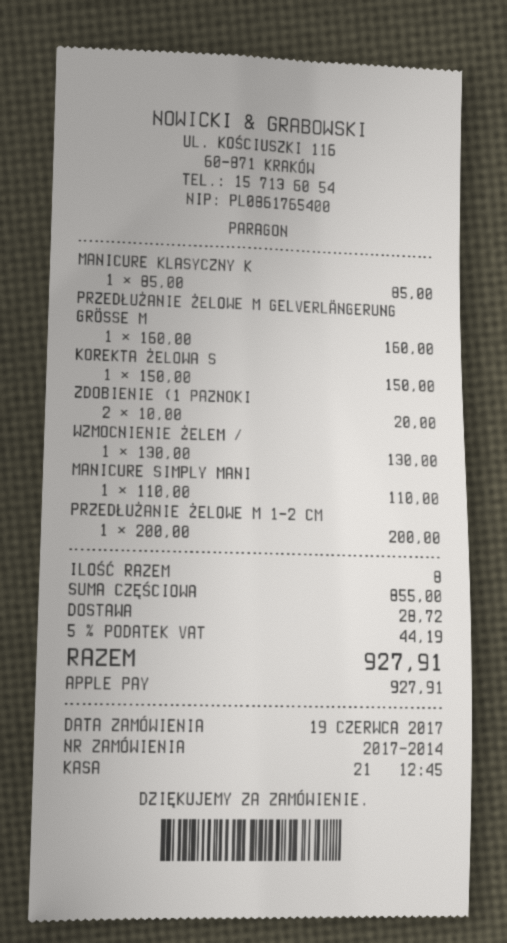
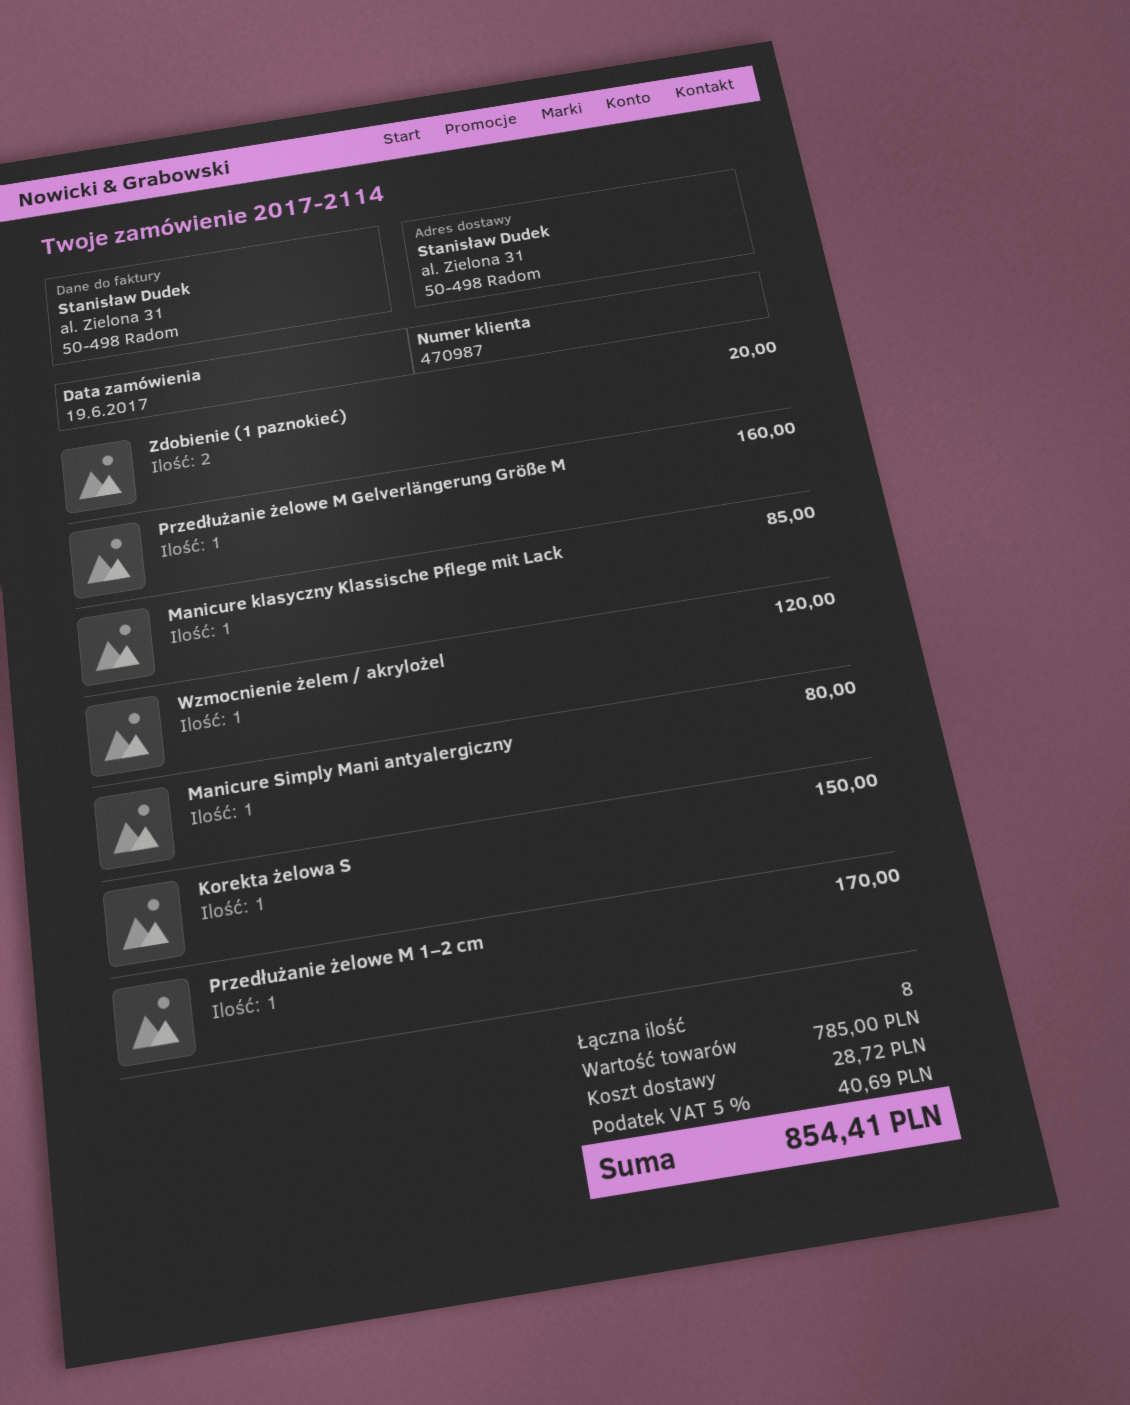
order number: 2017-2014 -> 2017-2114
WZMOCNIENIE ŻELEM /: 1 for 130.00 -> 1 for 120.00
MANICURE SIMPLY MANI: 1 for 110.00 -> 1 for 80.00
PRZEDŁUŻANIE ŻELOWE M 1–2 CM: 1 for 200.00 -> 1 for 170.00
subtotal: 855.00 -> 785.00
tax: 5% = 44.19 -> 5% = 40.69
total: 927.91 -> 854.41

